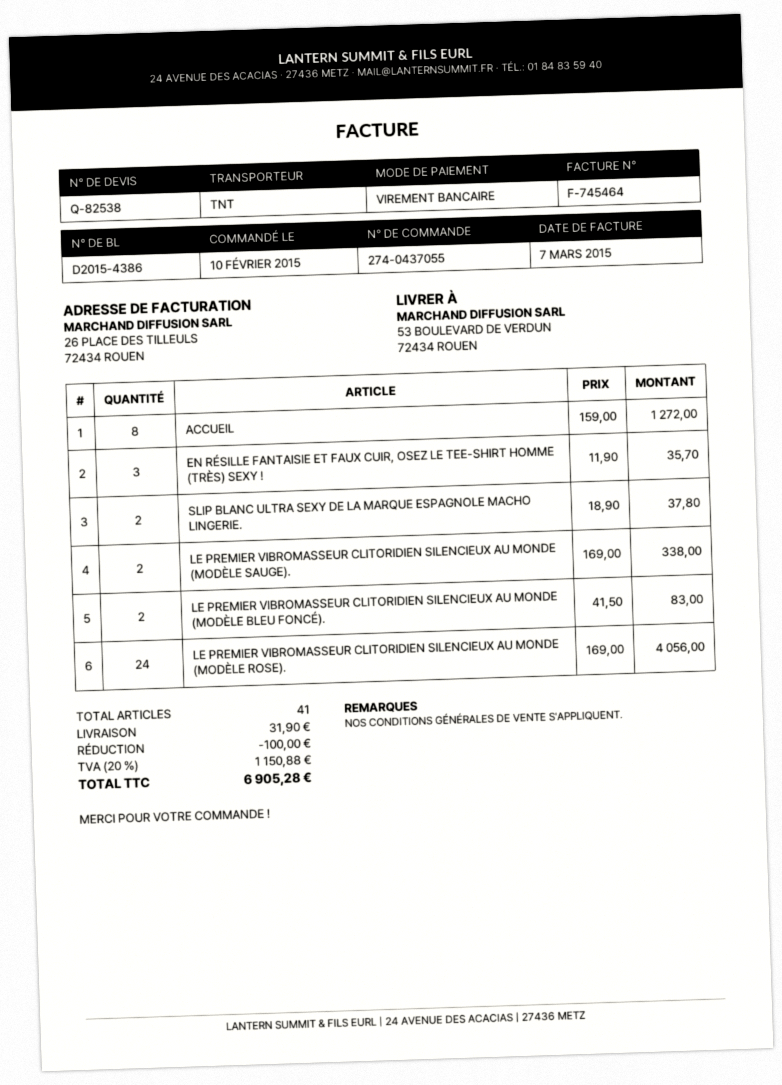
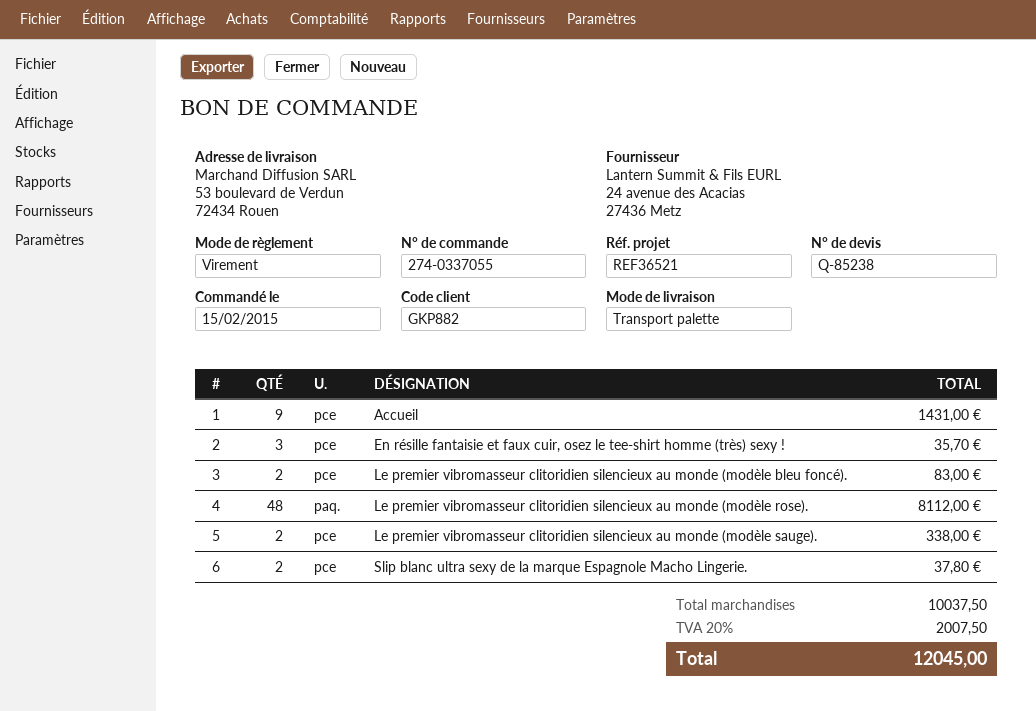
quote number: Q-82538 -> Q-85238
order number: 274-0437055 -> 274-0337055
order date: 2015-02-10 -> 2015-02-15
shipping method: TNT -> pallet freight
ACCUEIL: 8 for 1272.00 -> 9 for 1431.00
LE PREMIER VIBROMASSEUR CLITORIDIEN SILENCIEUX AU MONDE (MODÈLE ROSE).: 24 for 4056.00 -> 48 for 8112.00
discount: 100.00 -> none
shipping: 31.90 -> none
tax: 20% = 1150.88 -> 20% = 2007.50
total: 6905.28 -> 12045.00

